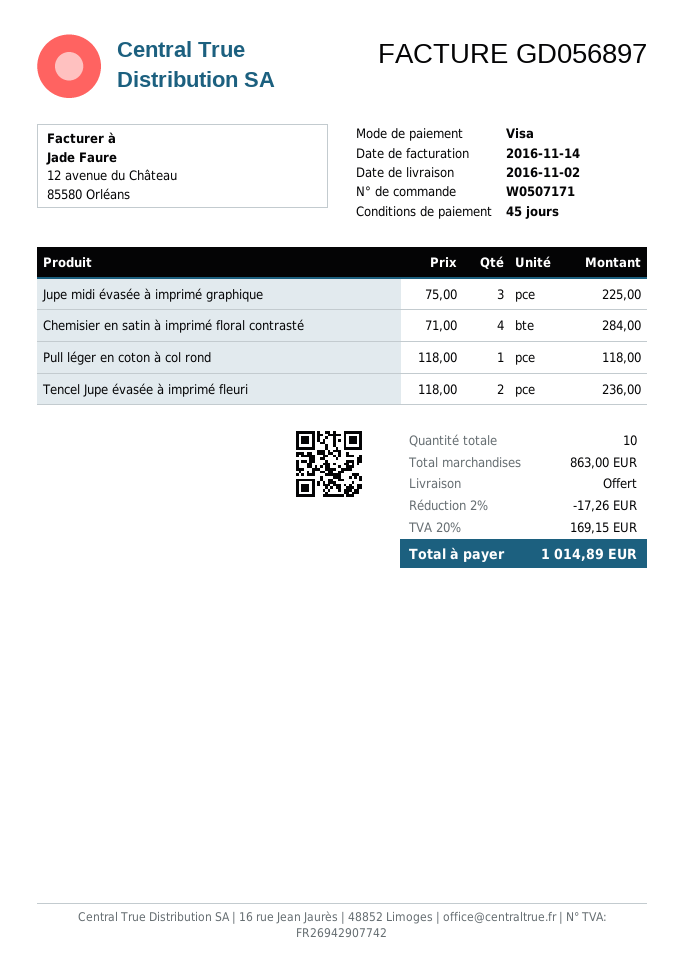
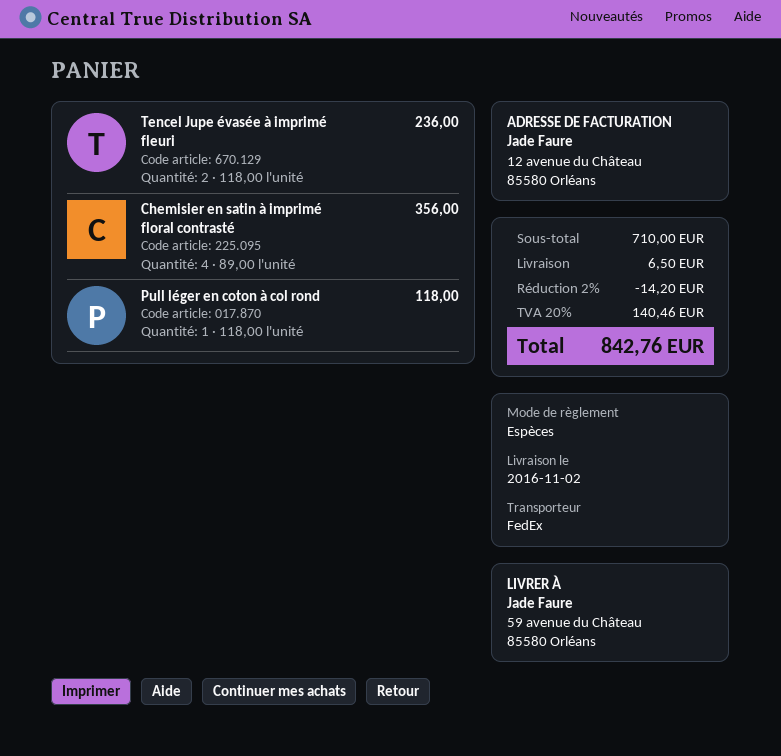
payment method: Visa -> cash
Jupe midi évasée à imprimé graphique: 3 x 75.00 = 225.00 -> none
Chemisier en satin à imprimé floral contrasté: 4 x 71.00 = 284.00 -> 4 x 89.00 = 356.00
subtotal: 863.00 -> 710.00
discount: 2% = 17.26 -> 2% = 14.20
shipping: 0.00 -> 6.50
tax: 20% = 169.15 -> 20% = 140.46
total: 1014.89 -> 842.76

